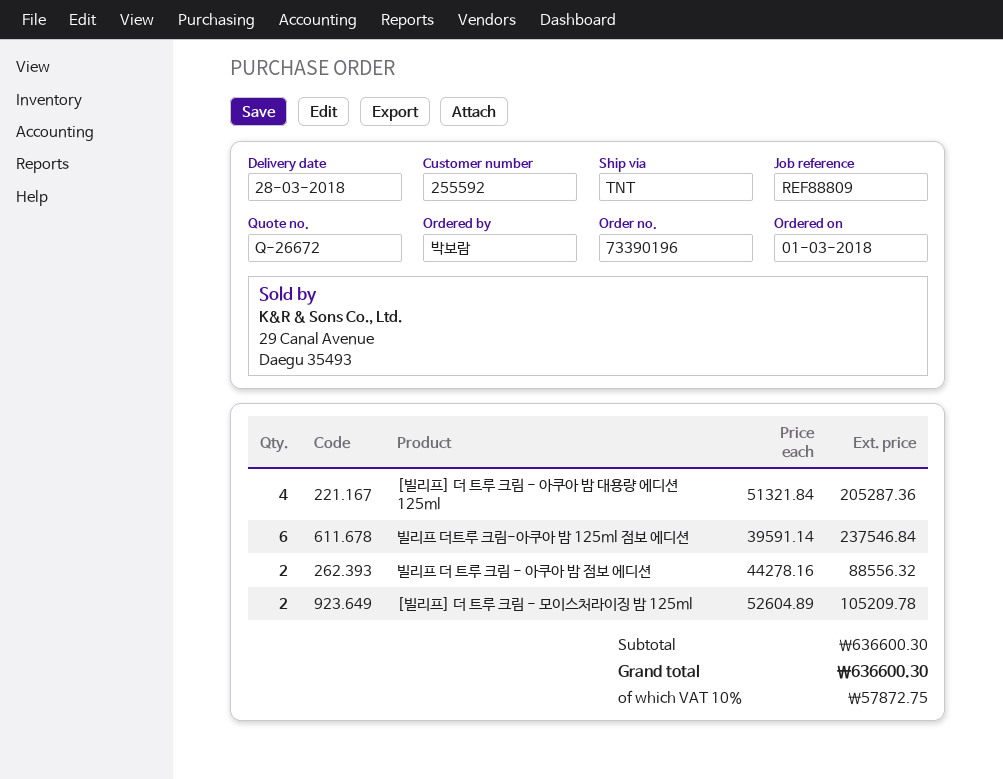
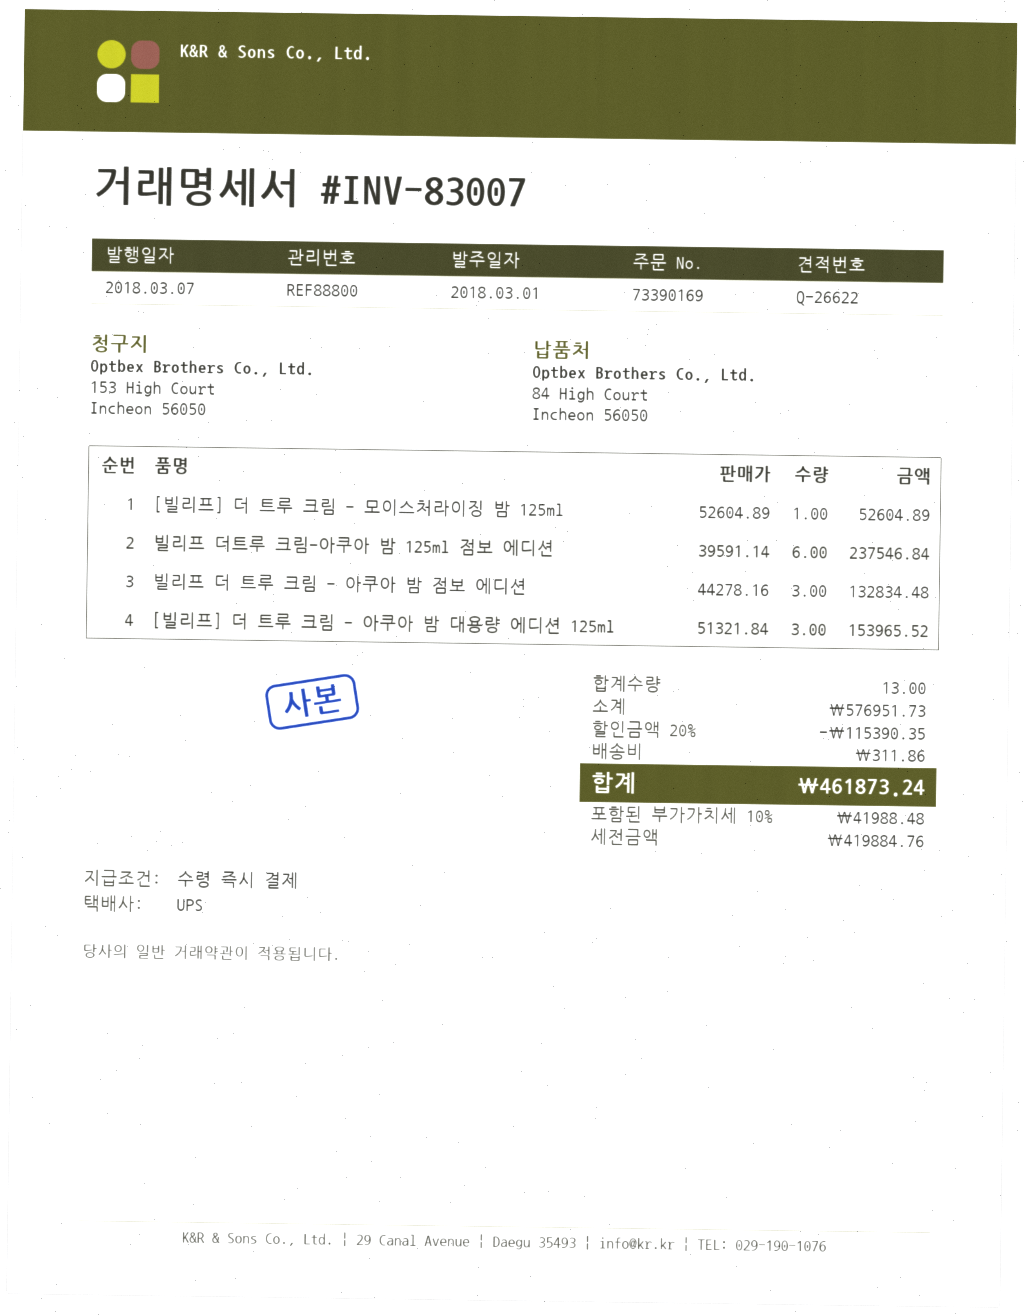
quote number: Q-26672 -> Q-26622
order number: 73390196 -> 73390169
reference: REF88809 -> REF88800
shipping method: TNT -> UPS
[빌리프] 더 트루 크림 - 아쿠아 밤 대용량 에디션 125ml: 4 x 51321.84 = 205287.36 -> 3 x 51321.84 = 153965.52
빌리프 더 트루 크림 - 아쿠아 밤 점보 에디션: 2 x 44278.16 = 88556.32 -> 3 x 44278.16 = 132834.48
[빌리프] 더 트루 크림 - 모이스처라이징 밤 125ml: 2 x 52604.89 = 105209.78 -> 1 x 52604.89 = 52604.89
subtotal: 636600.30 -> 576951.73
discount: none -> 20% = 115390.35
shipping: none -> 311.86
tax: 10% = 57872.75 -> 10% = 41988.48
total: 636600.30 -> 461873.24

